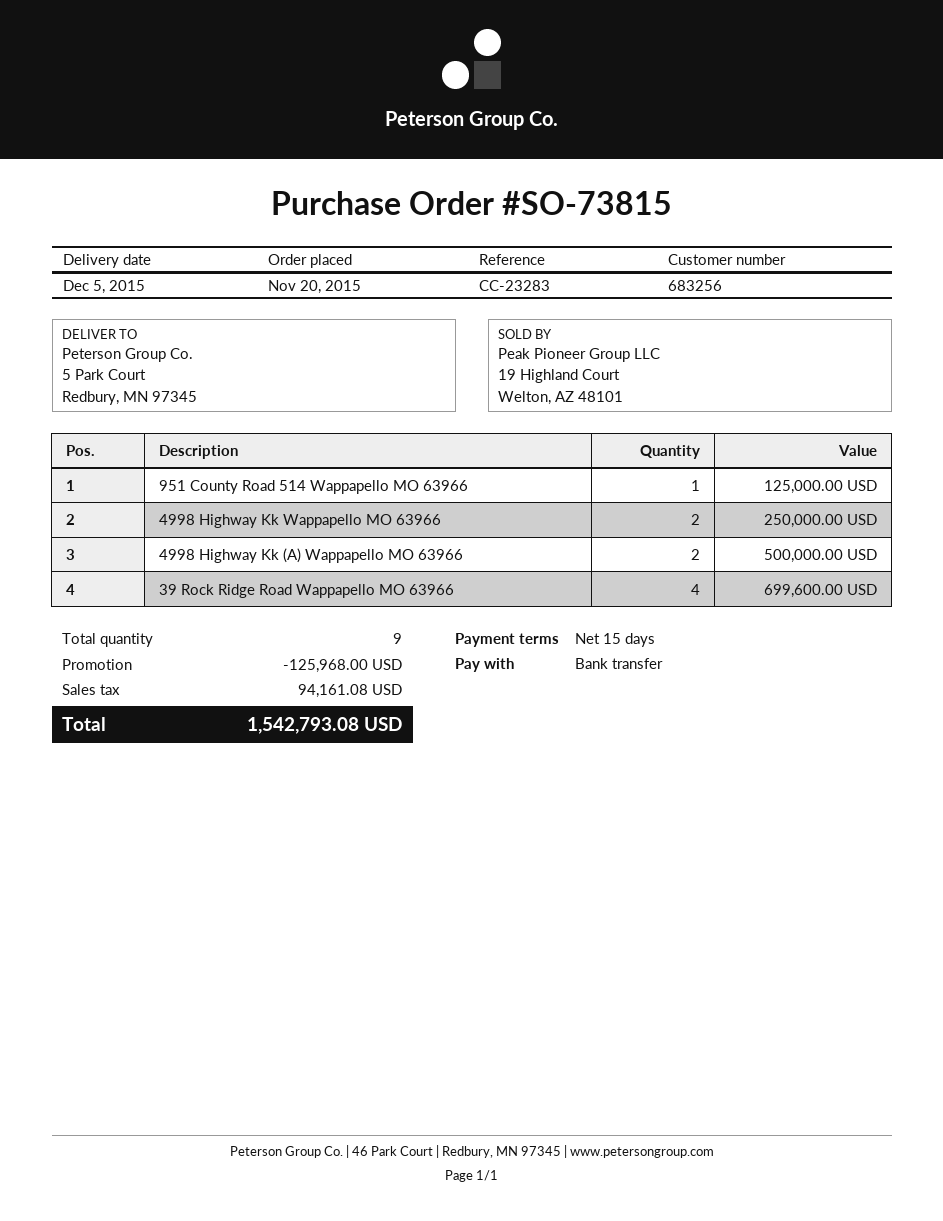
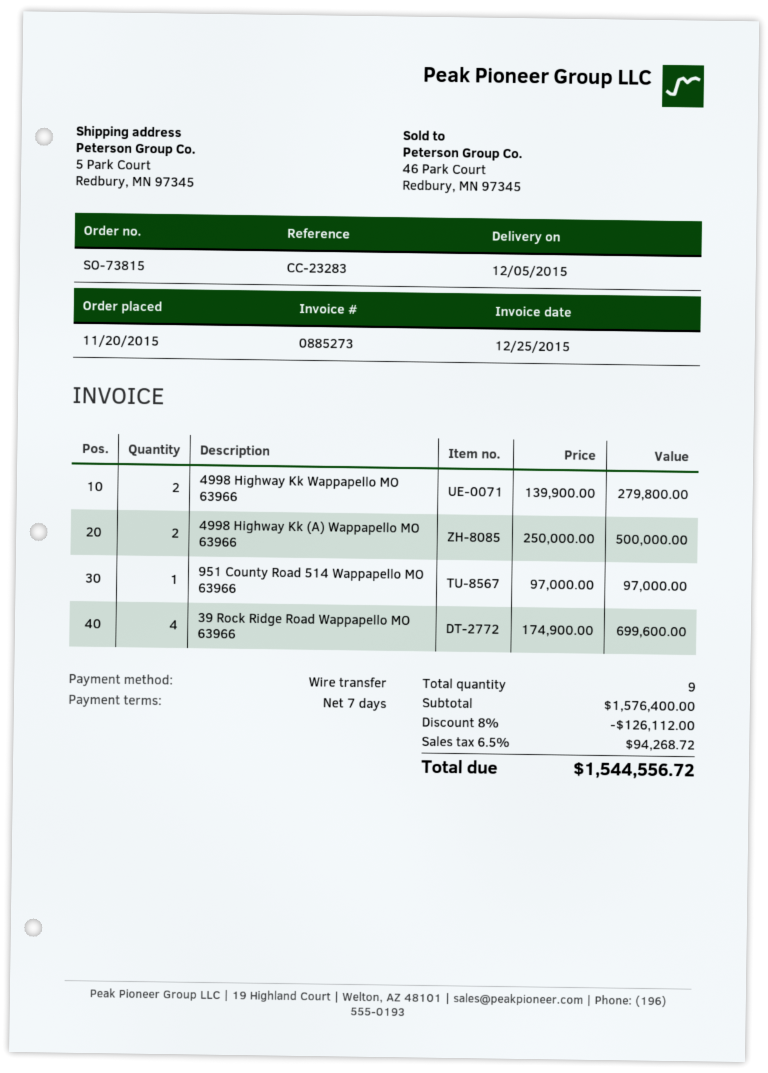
payment terms: 15 days -> 7 days
951 County Road 514 Wappapello MO 63966: 1 for 125000.00 -> 1 for 97000.00
4998 Highway Kk Wappapello MO 63966: 2 for 250000.00 -> 2 for 279800.00
discount: 125968.00 -> 126112.00
tax: 94161.08 -> 94268.72
total: 1542793.08 -> 1544556.72

